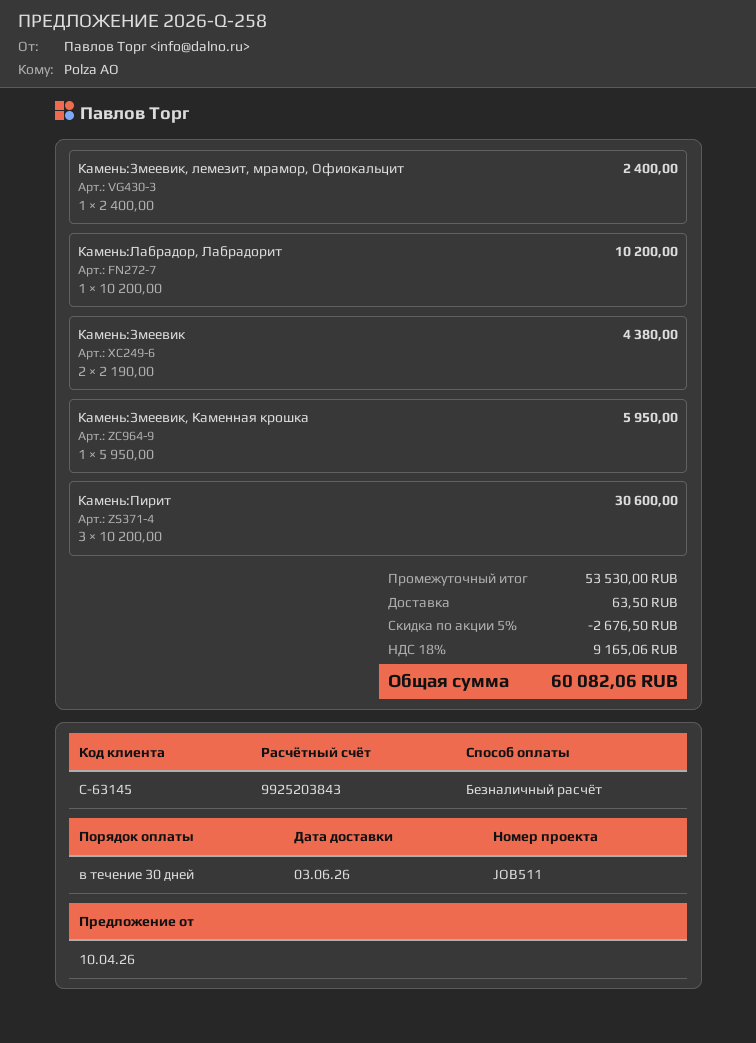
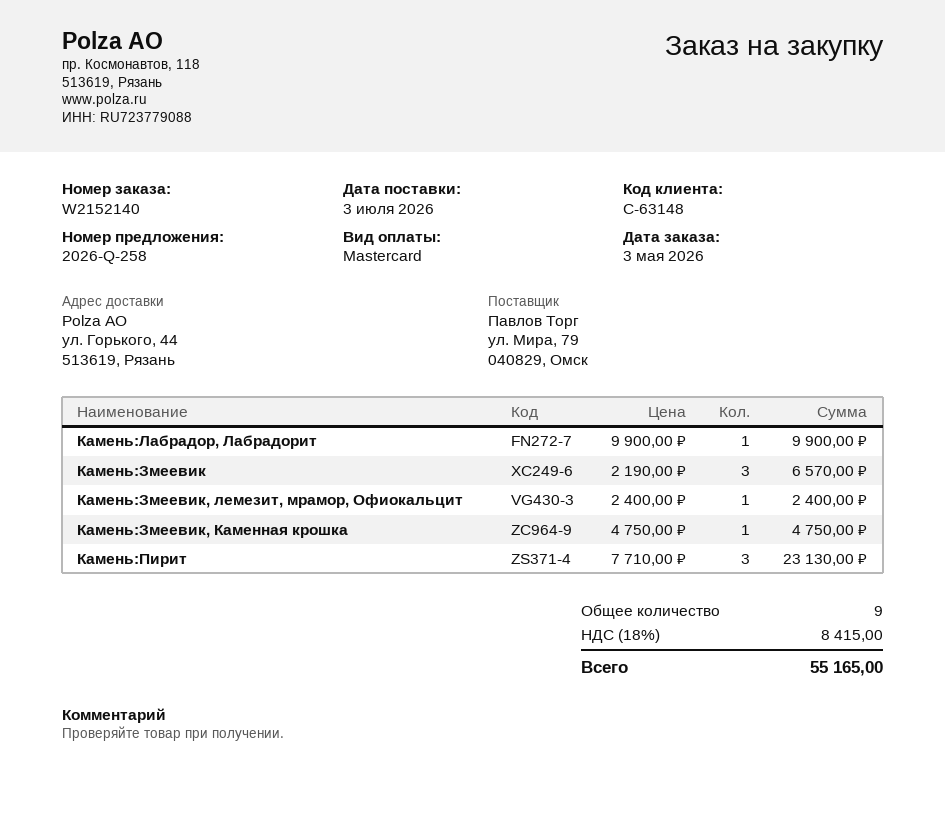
delivery date: 2026-06-03 -> 2026-07-03
customer number: C-63145 -> C-63148
payment method: bank transfer -> Mastercard
Камень:Лабрадор, Лабрадорит: 1 x 10200.00 = 10200.00 -> 1 x 9900.00 = 9900.00
Камень:Змеевик: 2 x 2190.00 = 4380.00 -> 3 x 2190.00 = 6570.00
Камень:Змеевик, Каменная крошка: 1 x 5950.00 = 5950.00 -> 1 x 4750.00 = 4750.00
Камень:Пирит: 3 x 10200.00 = 30600.00 -> 3 x 7710.00 = 23130.00
discount: 5% = 2676.50 -> none
shipping: 63.50 -> none
tax: 18% = 9165.06 -> 18% = 8415.00
total: 60082.06 -> 55165.00

